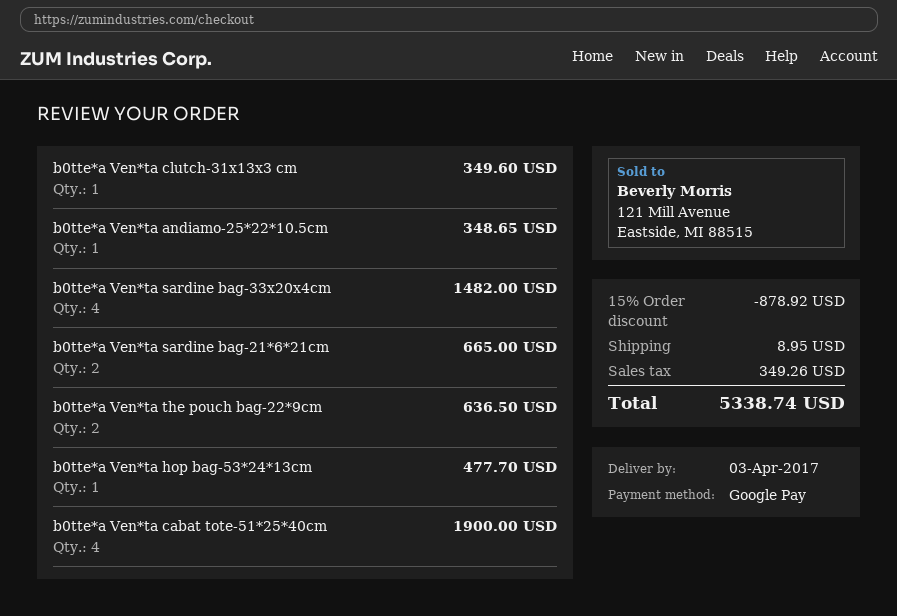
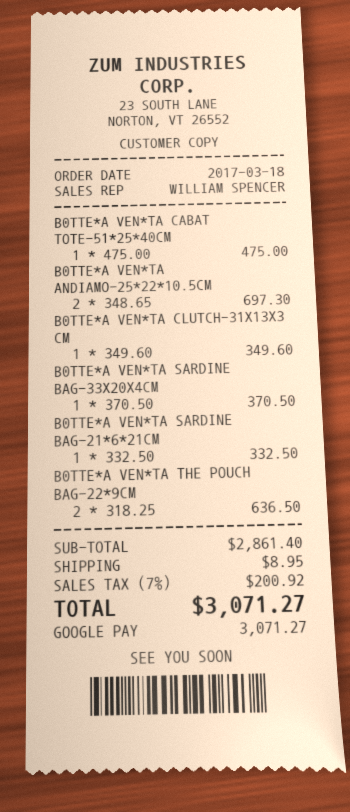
b0tte*a Ven*ta andiamo-25*22*10.5cm: 1 for 348.65 -> 2 for 697.30
b0tte*a Ven*ta sardine bag-33x20x4cm: 4 for 1482.00 -> 1 for 370.50
b0tte*a Ven*ta sardine bag-21*6*21cm: 2 for 665.00 -> 1 for 332.50
b0tte*a Ven*ta hop bag-53*24*13cm: 1 for 477.70 -> none
b0tte*a Ven*ta cabat tote-51*25*40cm: 4 for 1900.00 -> 1 for 475.00
discount: 15% = 878.92 -> none
tax: 349.26 -> 200.92
total: 5338.74 -> 3071.27

